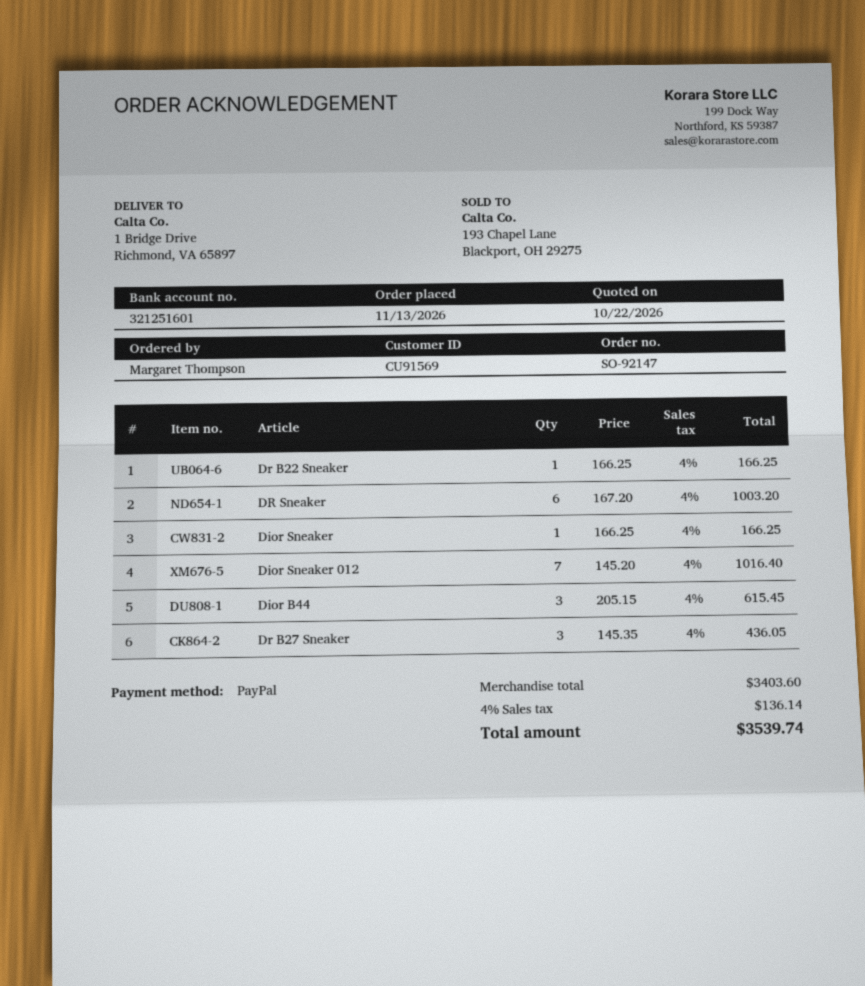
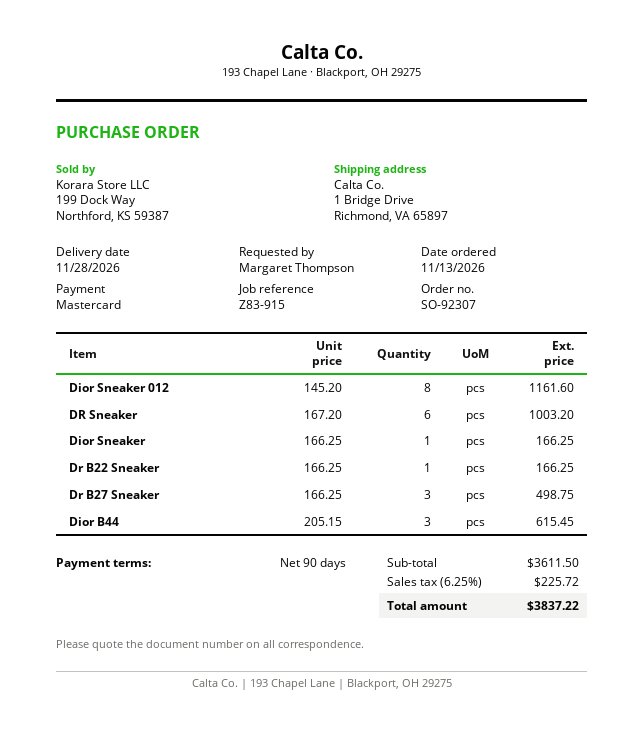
order number: SO-92147 -> SO-92307
payment method: PayPal -> Mastercard
Dior Sneaker 012: 7 x 145.20 = 1016.40 -> 8 x 145.20 = 1161.60
Dr B27 Sneaker: 3 x 145.35 = 436.05 -> 3 x 166.25 = 498.75
subtotal: 3403.60 -> 3611.50
tax: 4% = 136.14 -> 6.25% = 225.72
total: 3539.74 -> 3837.22

